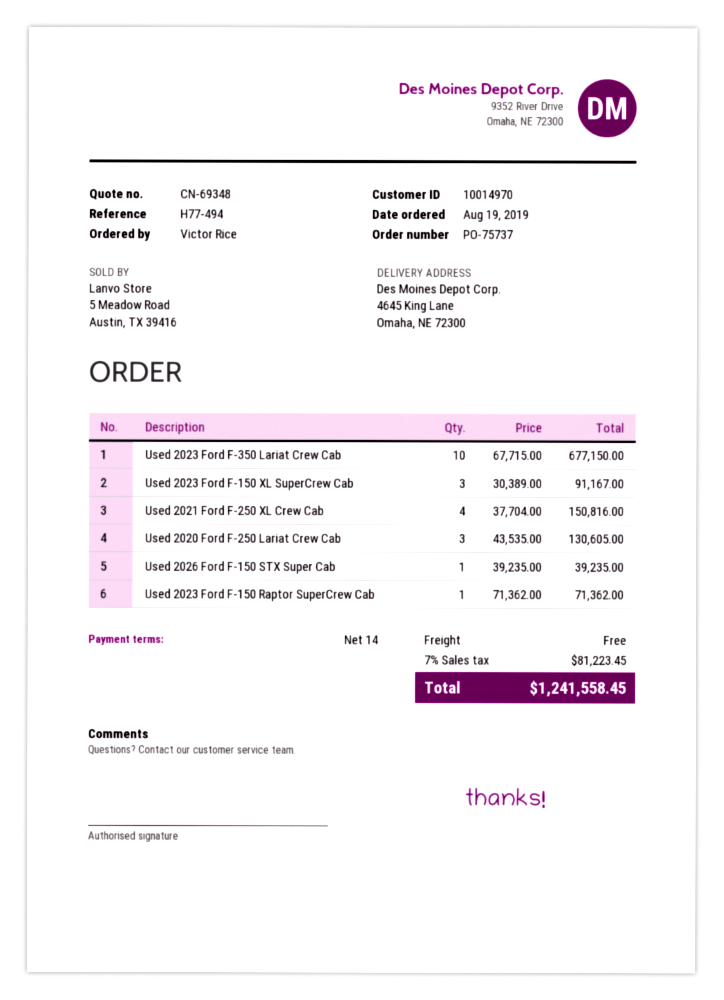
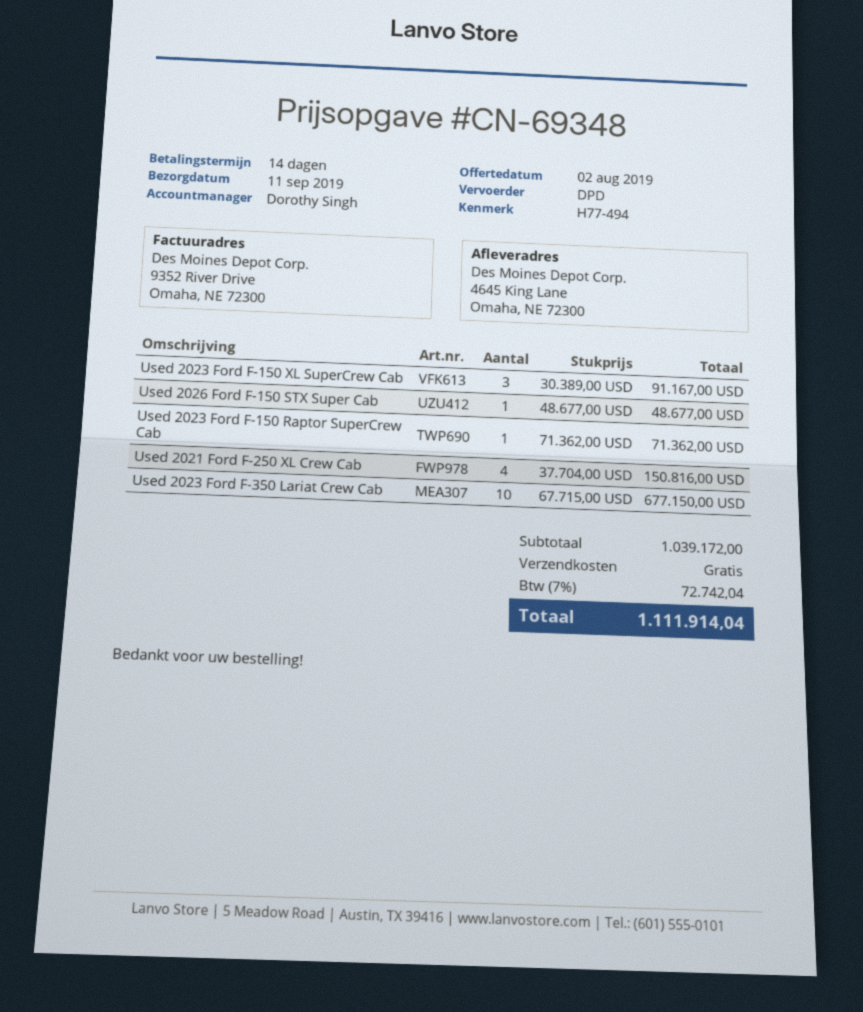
Used 2020 Ford F-250 Lariat Crew Cab: 3 x 43535.00 = 130605.00 -> none
Used 2026 Ford F-150 STX Super Cab: 1 x 39235.00 = 39235.00 -> 1 x 48677.00 = 48677.00
tax: 7% = 81223.45 -> 7% = 72742.04
total: 1241558.45 -> 1111914.04

